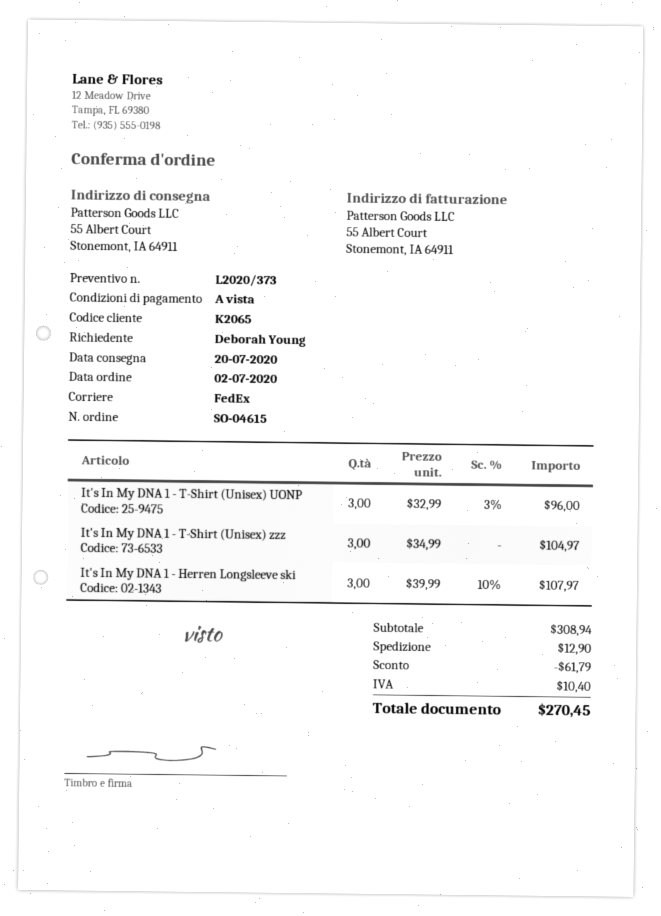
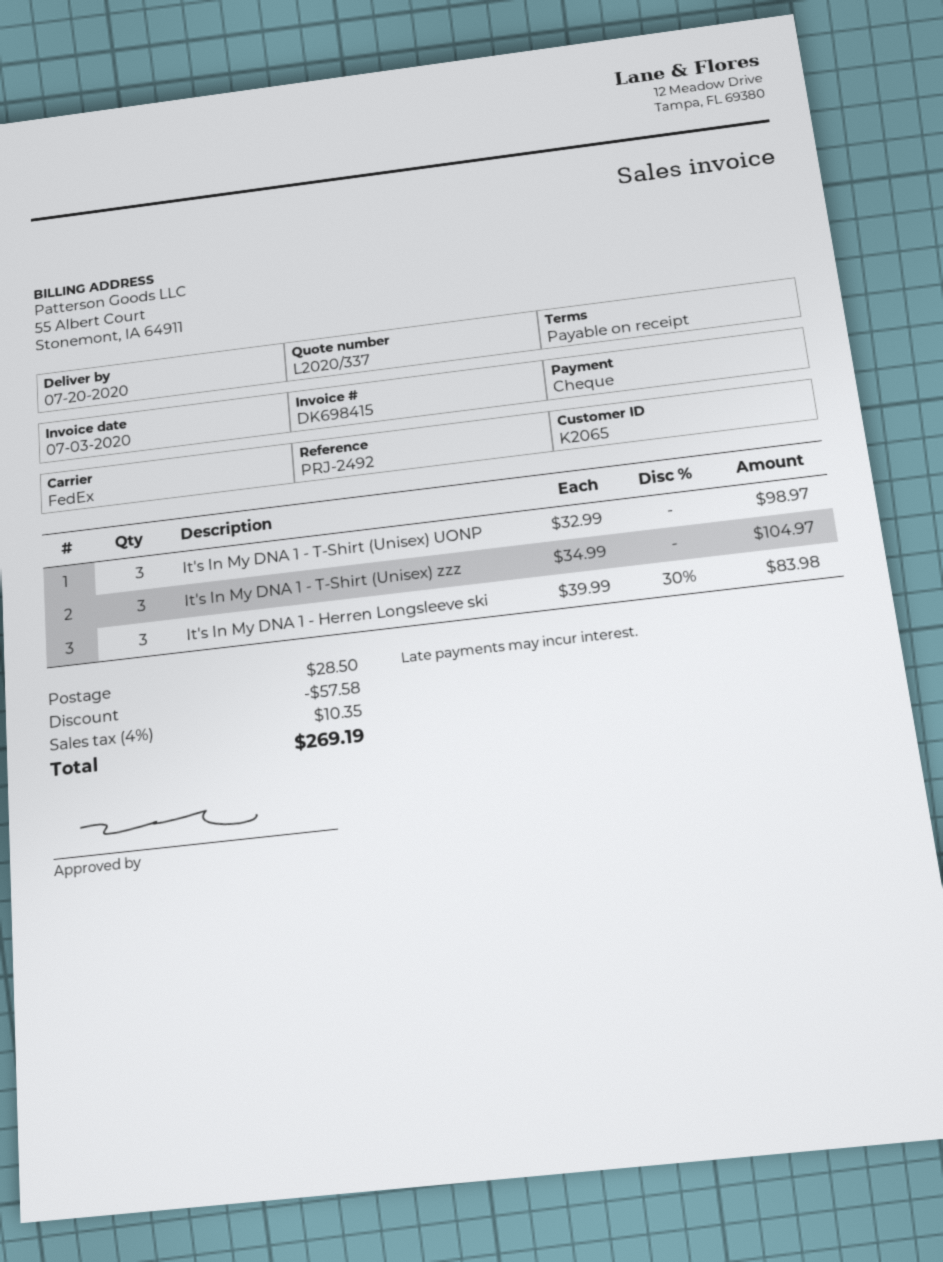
quote number: L2020/373 -> L2020/337
It's In My DNA 1 - T-Shirt (Unisex) UONP: 3 x 32.99 - 3% = 96.00 -> 3 x 32.99 = 98.97
It's In My DNA 1 - Herren Longsleeve ski: 3 x 39.99 - 10% = 107.97 -> 3 x 39.99 - 30% = 83.98
discount: 61.79 -> 57.58
shipping: 12.90 -> 28.50
tax: 10.40 -> 10.35
total: 270.45 -> 269.19

